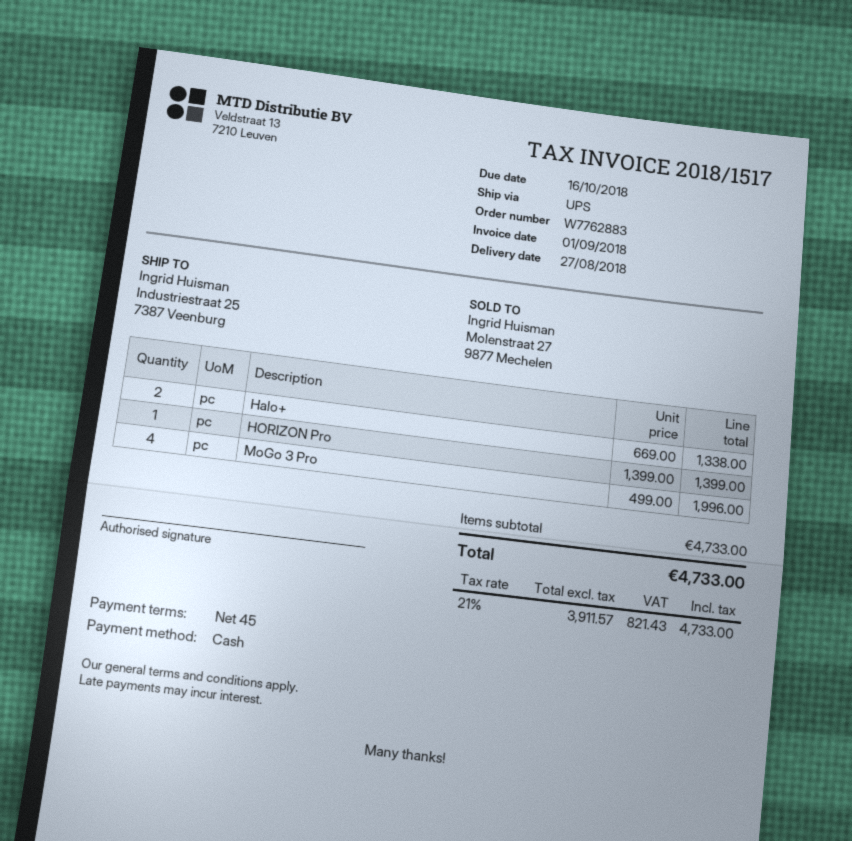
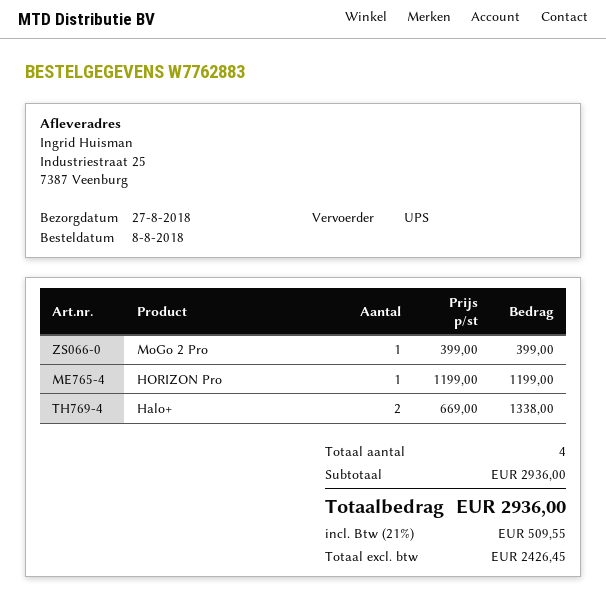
HORIZON Pro: 1 x 1399.00 = 1399.00 -> 1 x 1199.00 = 1199.00
MoGo 3 Pro: 4 x 499.00 = 1996.00 -> none
MoGo 2 Pro: none -> 1 x 399.00 = 399.00
subtotal: 4733.00 -> 2936.00
net: 3911.57 -> 2426.45
tax: 21% = 821.43 -> 21% = 509.55
total: 4733.00 -> 2936.00

